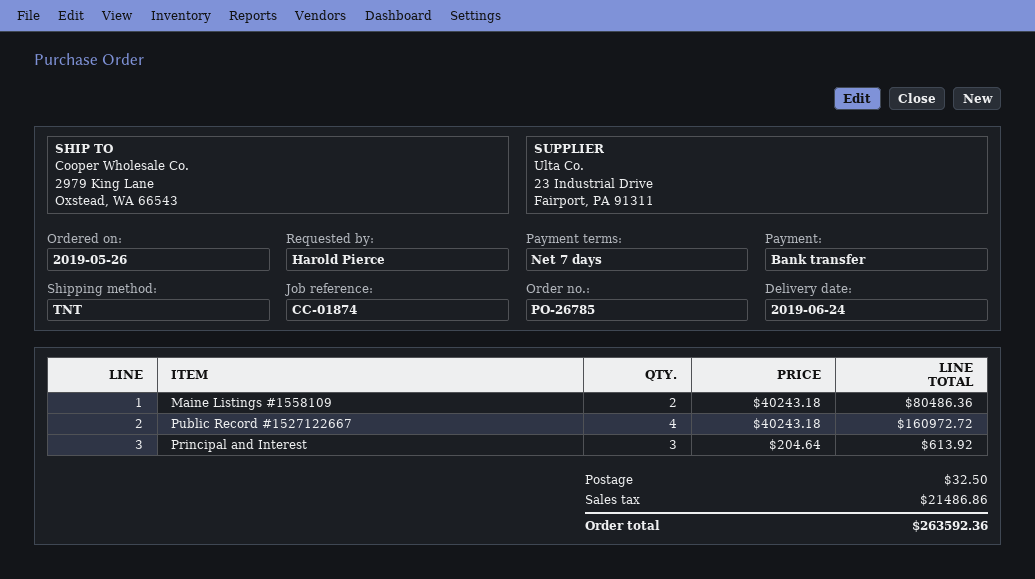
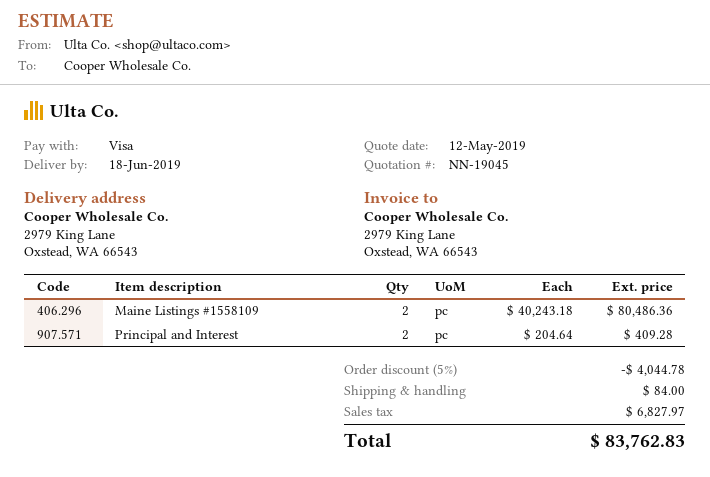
delivery date: 2019-06-24 -> 2019-06-18
payment method: bank transfer -> Visa
Public Record #1527122667: 4 x 40243.18 = 160972.72 -> none
Principal and Interest: 3 x 204.64 = 613.92 -> 2 x 204.64 = 409.28
discount: none -> 5% = 4044.78
shipping: 32.50 -> 84.00
tax: 21486.86 -> 6827.97
total: 263592.36 -> 83762.83

